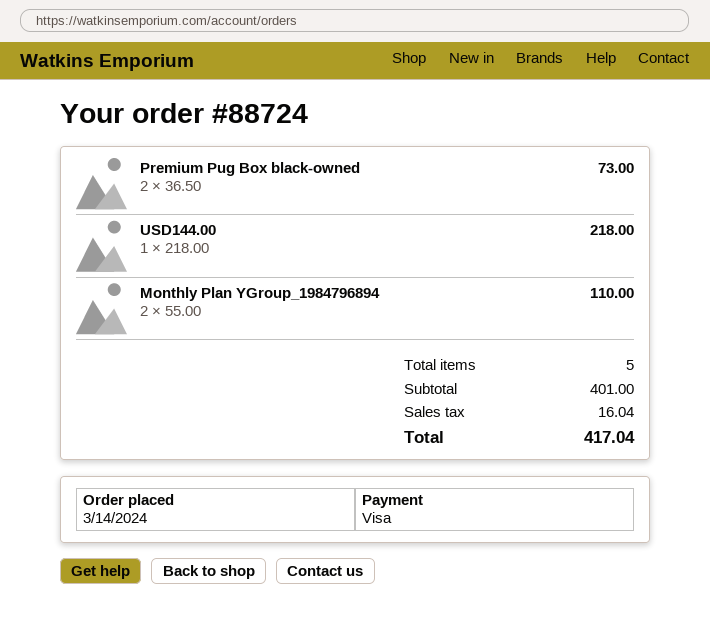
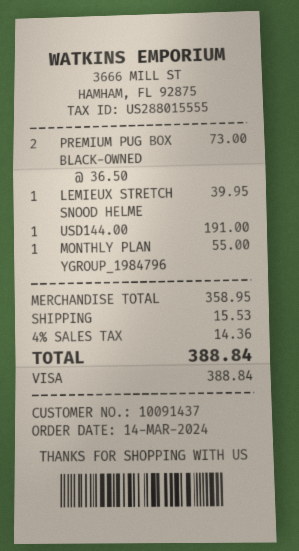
USD144.00: 1 x 218.00 = 218.00 -> 1 x 191.00 = 191.00
Monthly Plan YGroup_1984796894: 2 x 55.00 = 110.00 -> 1 x 55.00 = 55.00
LEMIEUX STRETCH SNOOD HELME: none -> 1 x 39.95 = 39.95
subtotal: 401.00 -> 358.95
shipping: none -> 15.53
tax: 16.04 -> 14.36
total: 417.04 -> 388.84

